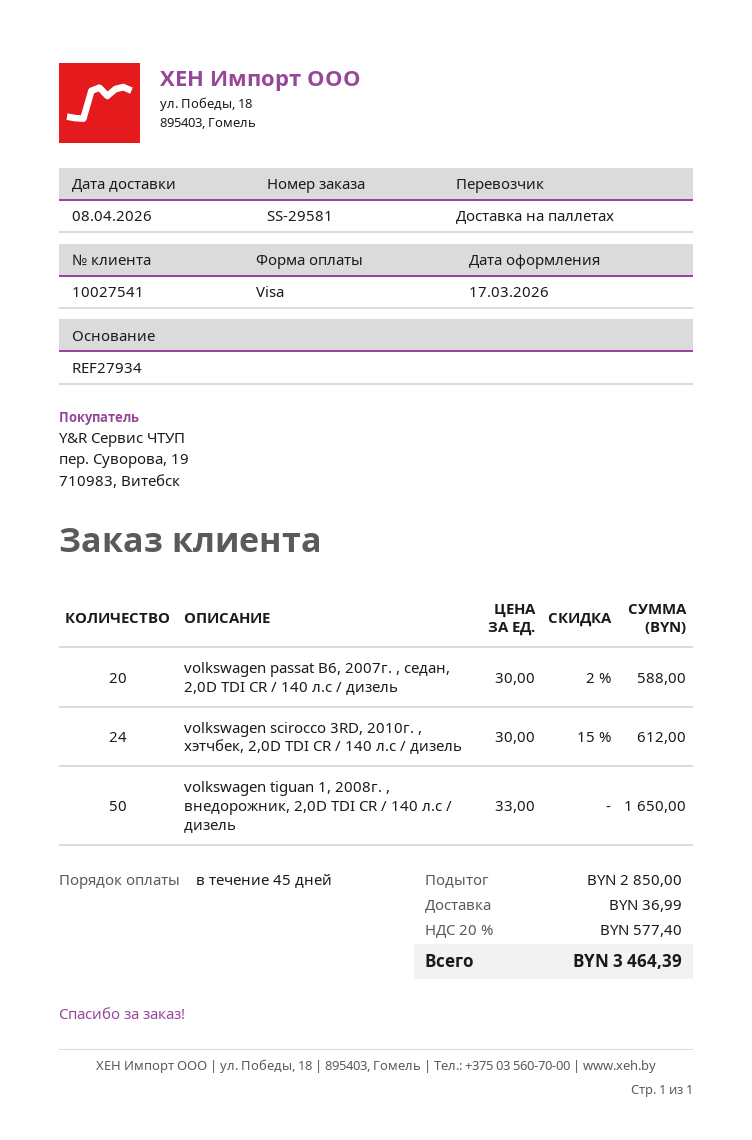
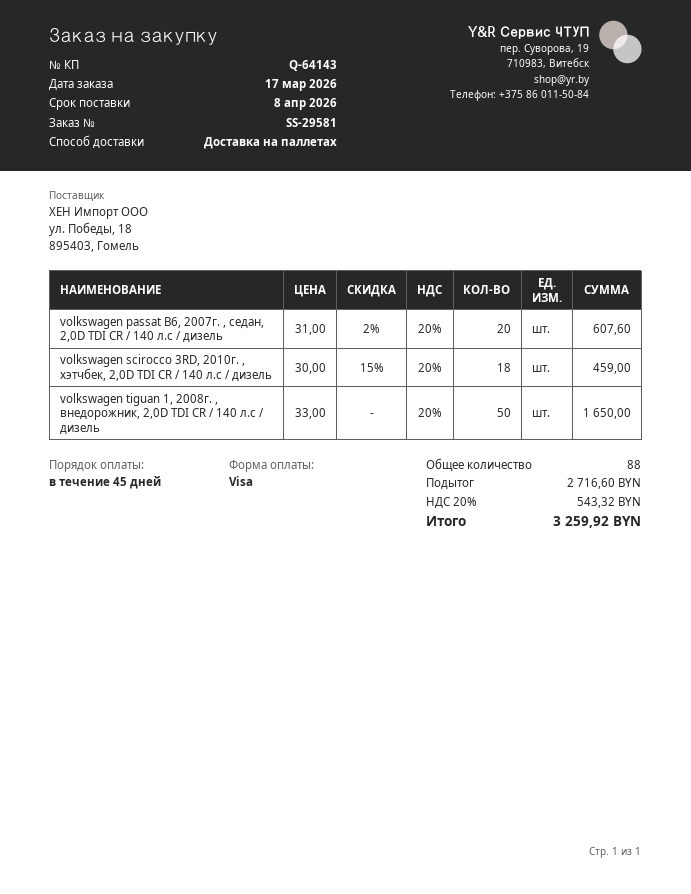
volkswagen passat B6, 2007г. , седан, 2,0D TDI CR / 140 л.с / дизель: 20 x 30.00 - 2% = 588.00 -> 20 x 31.00 - 2% = 607.60
volkswagen scirocco 3RD, 2010г. , хэтчбек, 2,0D TDI CR / 140 л.с / дизель: 24 x 30.00 - 15% = 612.00 -> 18 x 30.00 - 15% = 459.00
subtotal: 2850.00 -> 2716.60
shipping: 36.99 -> none
tax: 20% = 577.40 -> 20% = 543.32
total: 3464.39 -> 3259.92

